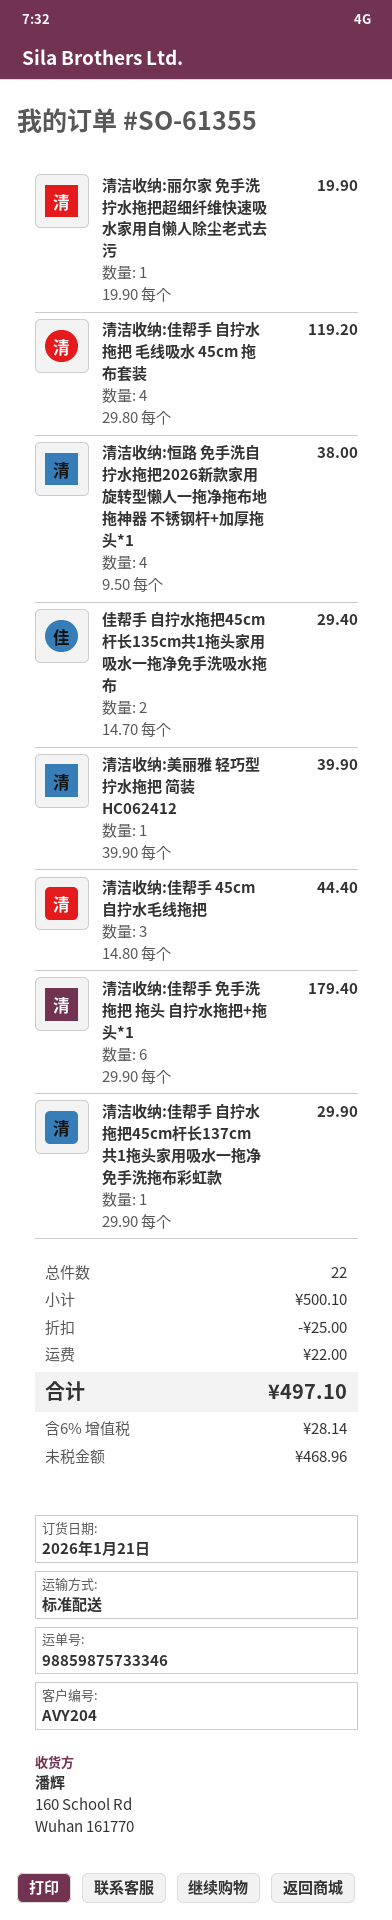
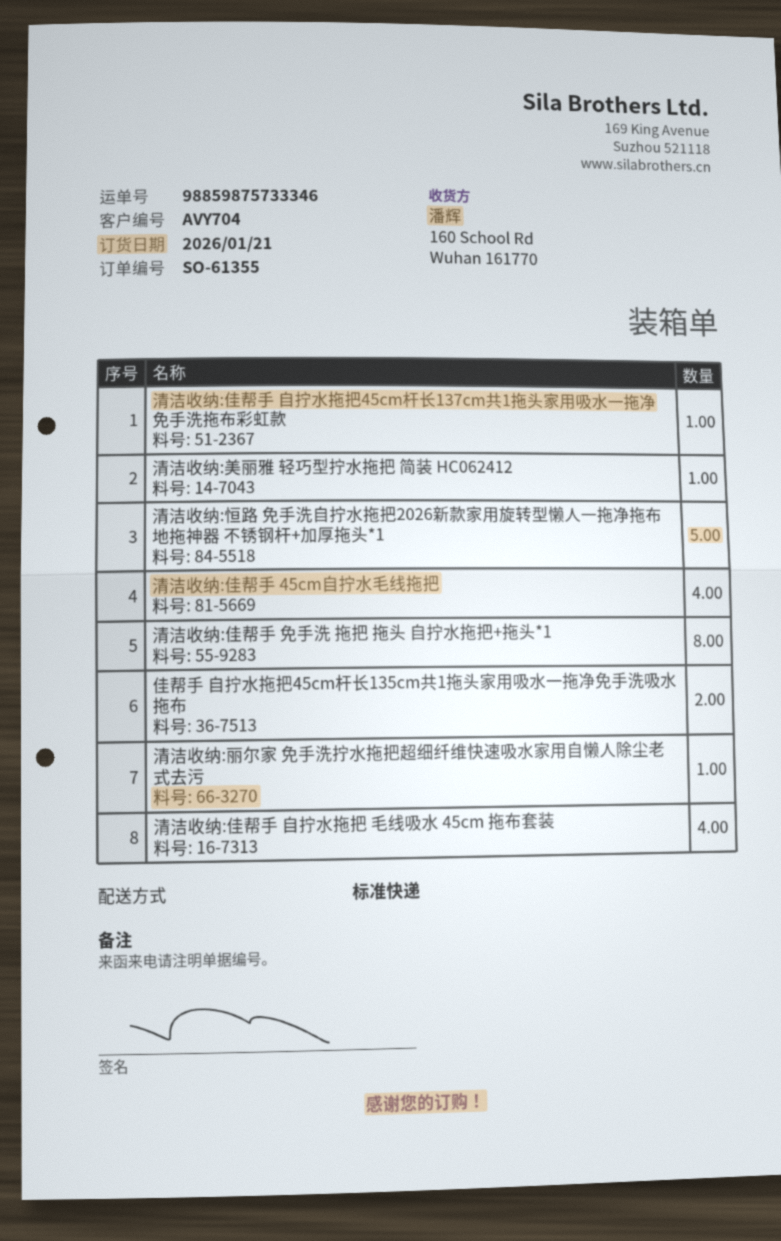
customer number: AVY204 -> AVY704
清洁收纳:恒路 免手洗自拧水拖把2026新款家用旋转型懒人一拖净拖布地拖神器 不锈钢杆+加厚拖头*1: 4 -> 5
清洁收纳:佳帮手 45cm自拧水毛线拖把: 3 -> 4
清洁收纳:佳帮手 免手洗 拖把 拖头 自拧水拖把+拖头*1: 6 -> 8

